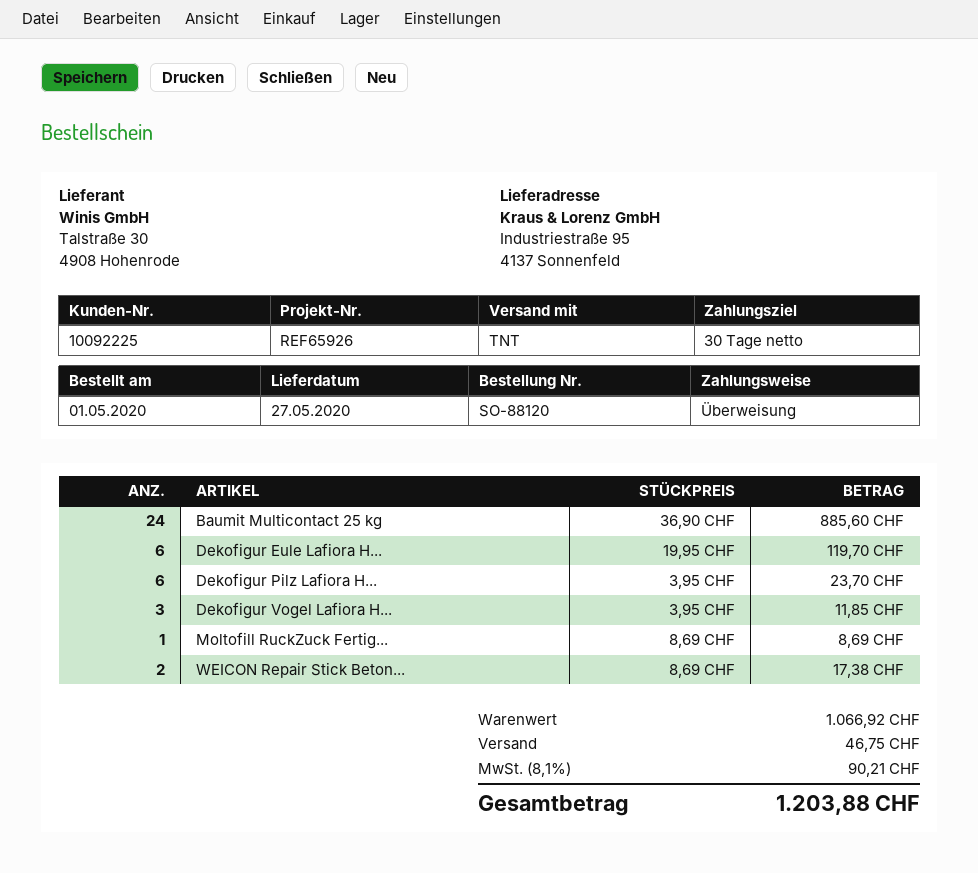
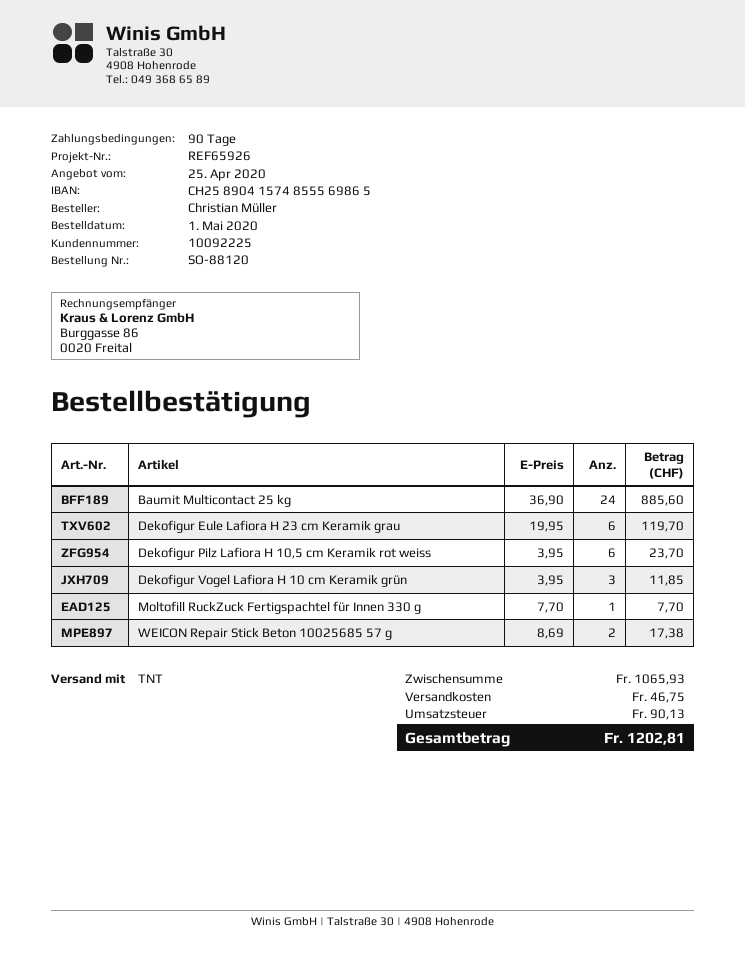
payment terms: 30 days -> 90 days
Moltofill RuckZuck Fertig...: 1 x 8.69 = 8.69 -> 1 x 7.70 = 7.70
subtotal: 1066.92 -> 1065.93
tax: 90.21 -> 90.13
total: 1203.88 -> 1202.81

